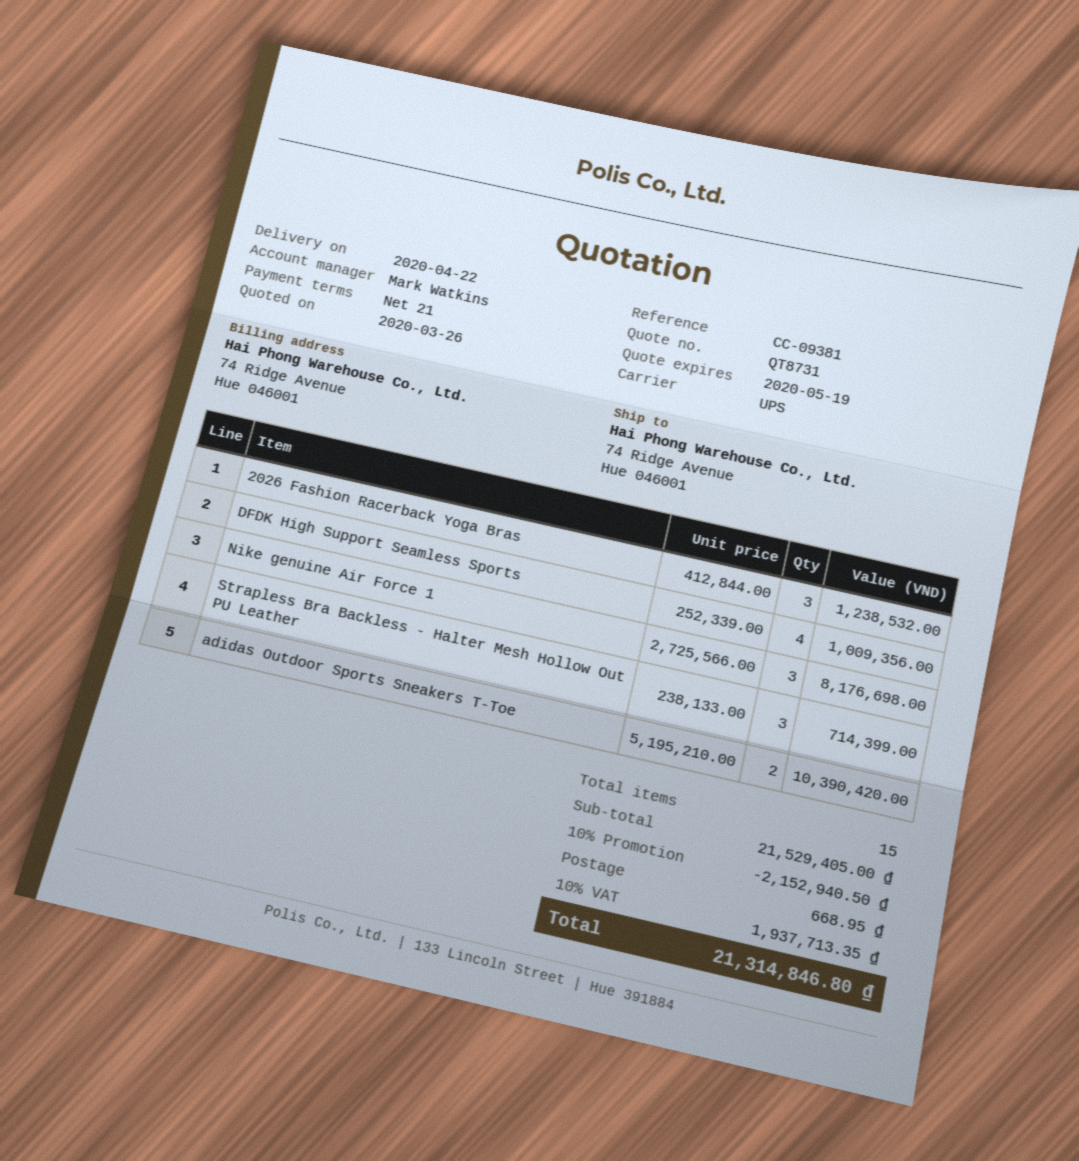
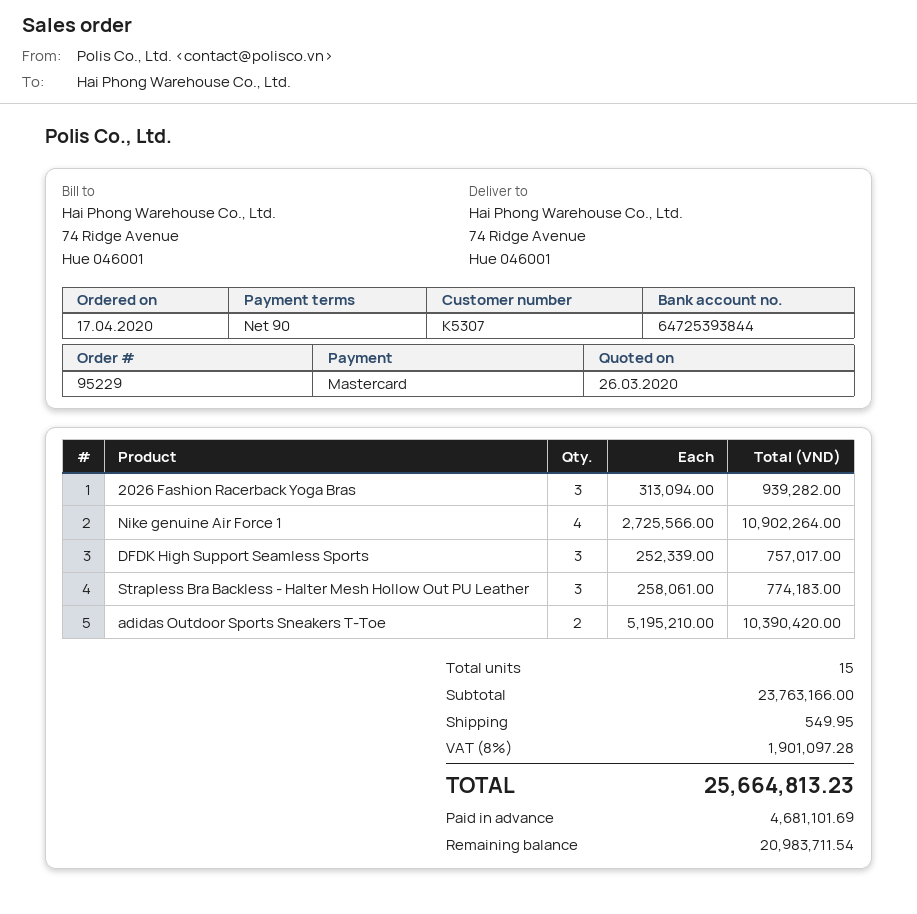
payment terms: 21 days -> 90 days
2026 Fashion Racerback Yoga Bras: 3 x 412844.00 = 1238532.00 -> 3 x 313094.00 = 939282.00
DFDK High Support Seamless Sports: 4 x 252339.00 = 1009356.00 -> 3 x 252339.00 = 757017.00
Nike genuine Air Force 1: 3 x 2725566.00 = 8176698.00 -> 4 x 2725566.00 = 10902264.00
Strapless Bra Backless - Halter Mesh Hollow Out PU Leather: 3 x 238133.00 = 714399.00 -> 3 x 258061.00 = 774183.00
subtotal: 21529405.00 -> 23763166.00
discount: 10% = 2152940.50 -> none
shipping: 668.95 -> 549.95
tax: 10% = 1937713.35 -> 8% = 1901097.28
total: 21314846.80 -> 25664813.23

